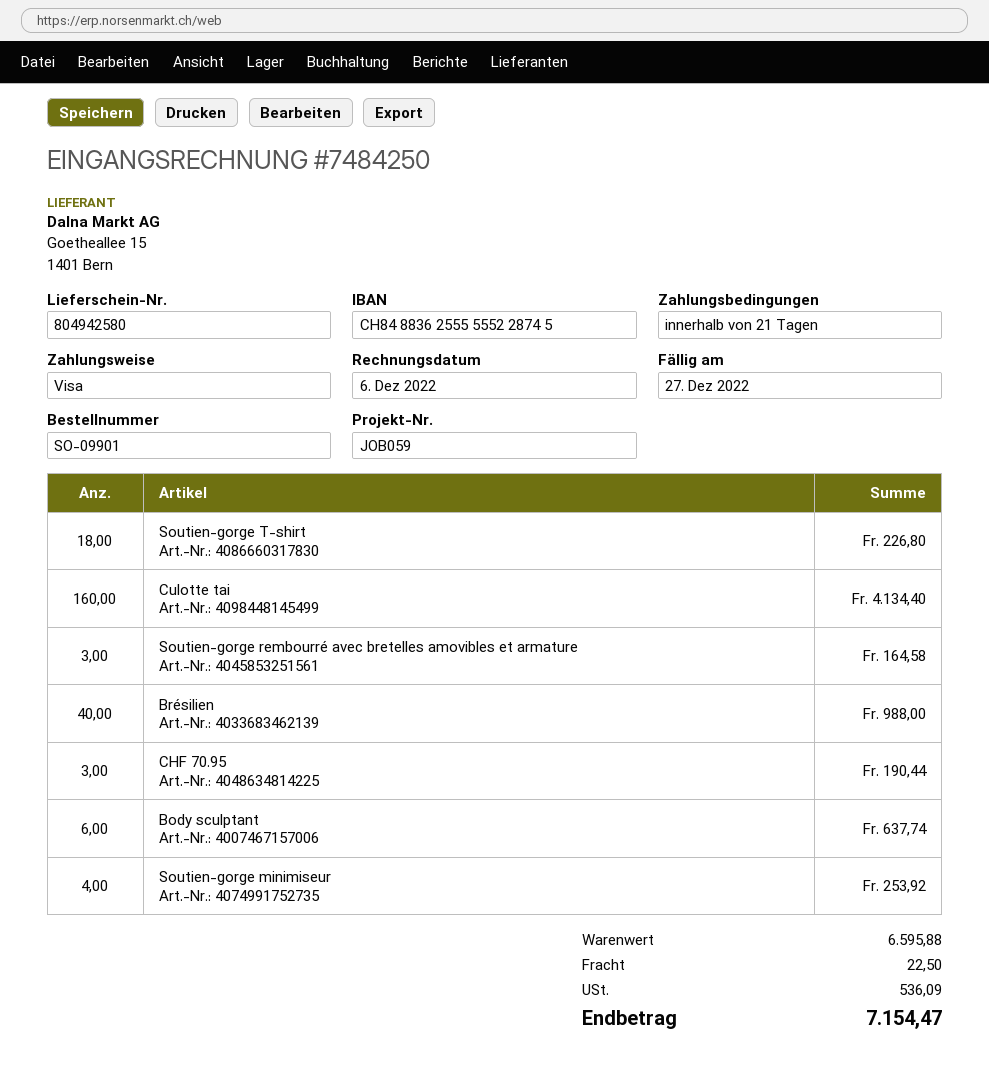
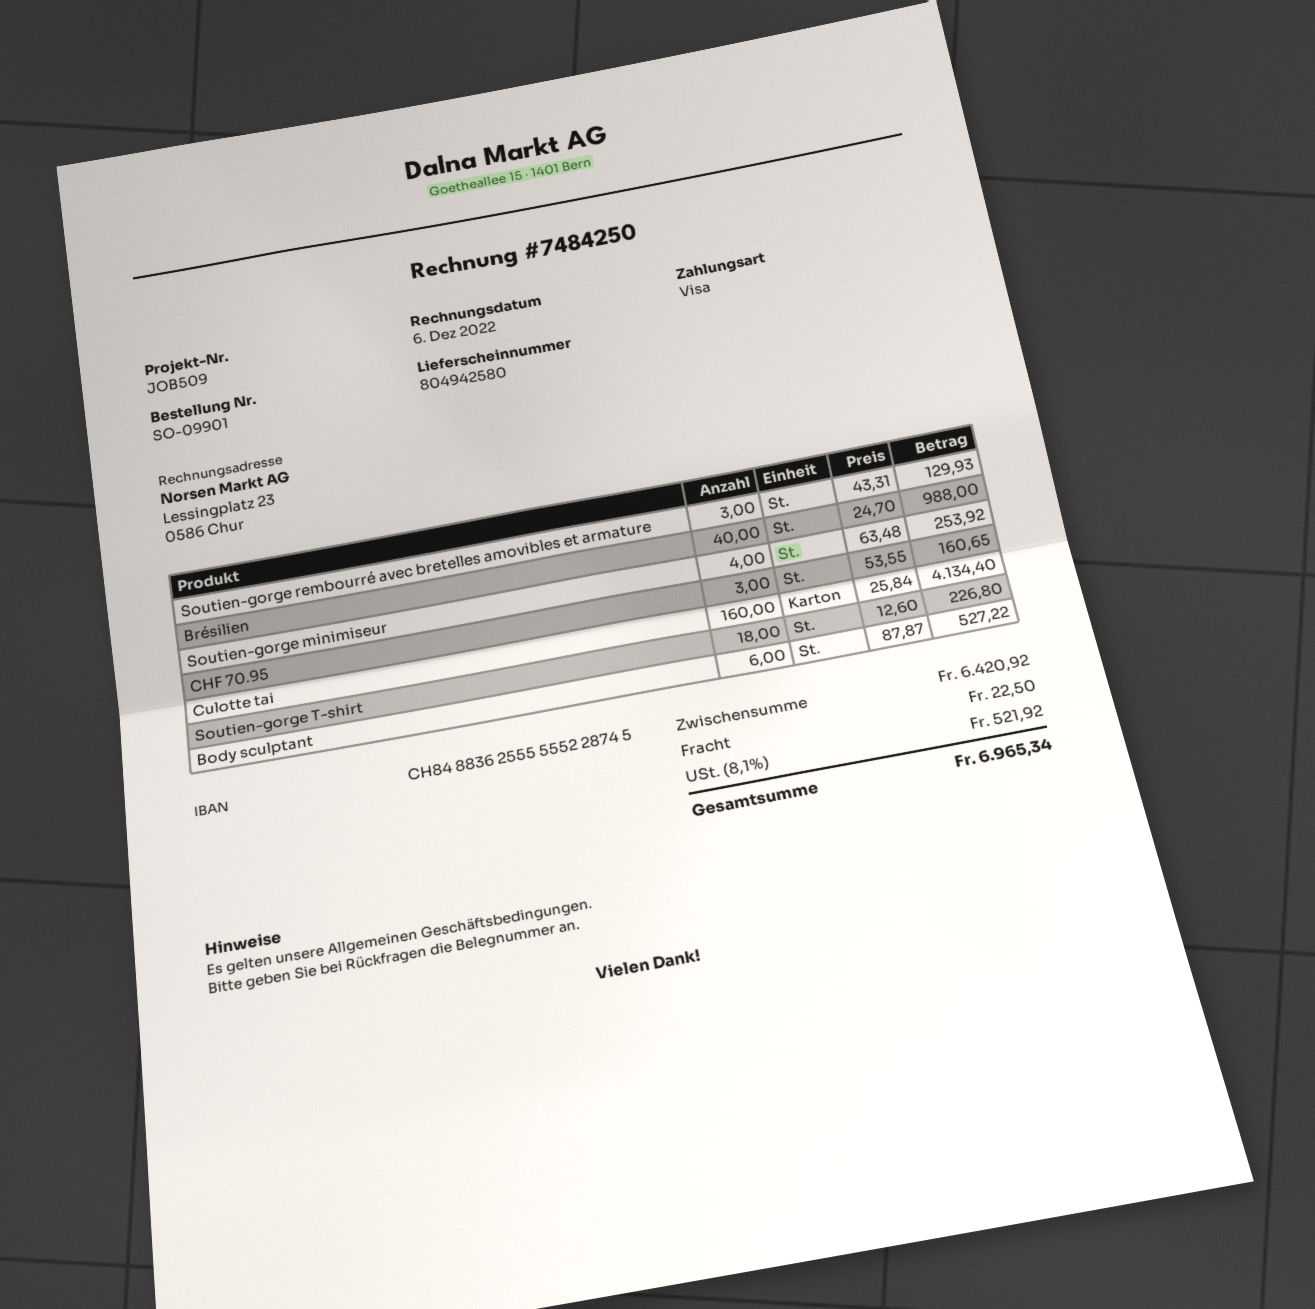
reference: JOB059 -> JOB509
Soutien-gorge rembourré avec bretelles amovibles et armature: 3 for 164.58 -> 3 for 129.93
CHF 70.95: 3 for 190.44 -> 3 for 160.65
Body sculptant: 6 for 637.74 -> 6 for 527.22
subtotal: 6595.88 -> 6420.92
tax: 536.09 -> 521.92
total: 7154.47 -> 6965.34

